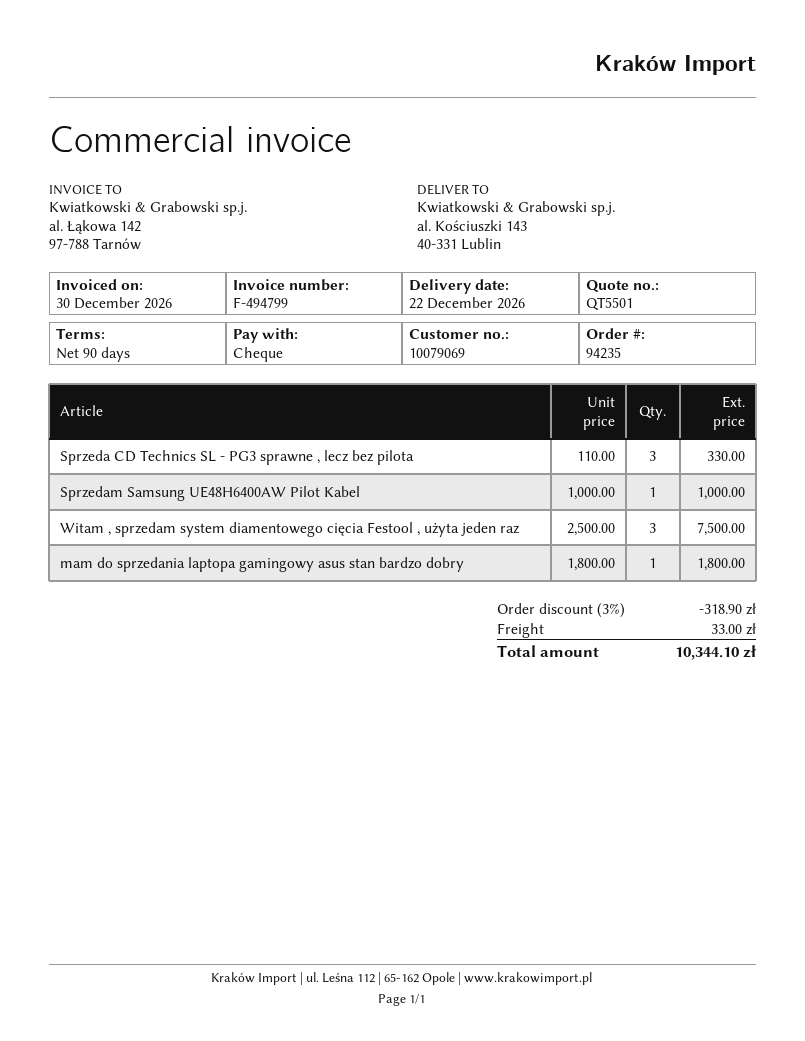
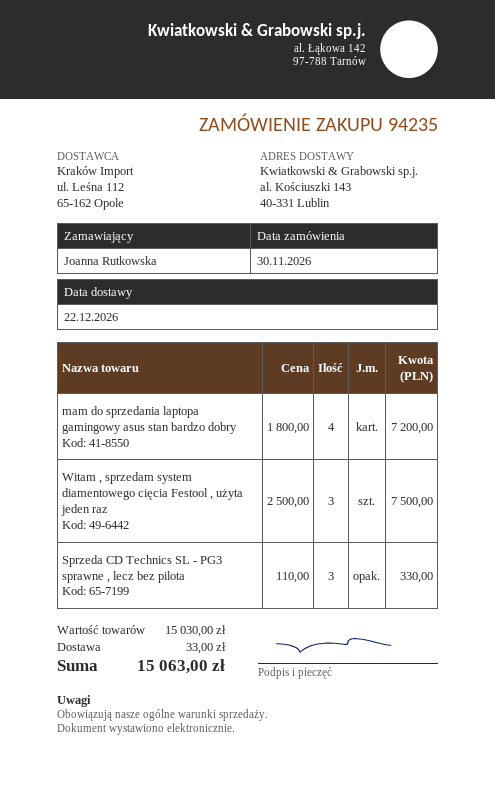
Sprzedam Samsung UE48H6400AW Pilot Kabel: 1 x 1000.00 = 1000.00 -> none
mam do sprzedania laptopa gamingowy asus stan bardzo dobry: 1 x 1800.00 = 1800.00 -> 4 x 1800.00 = 7200.00
discount: 3% = 318.90 -> none
total: 10344.10 -> 15063.00

